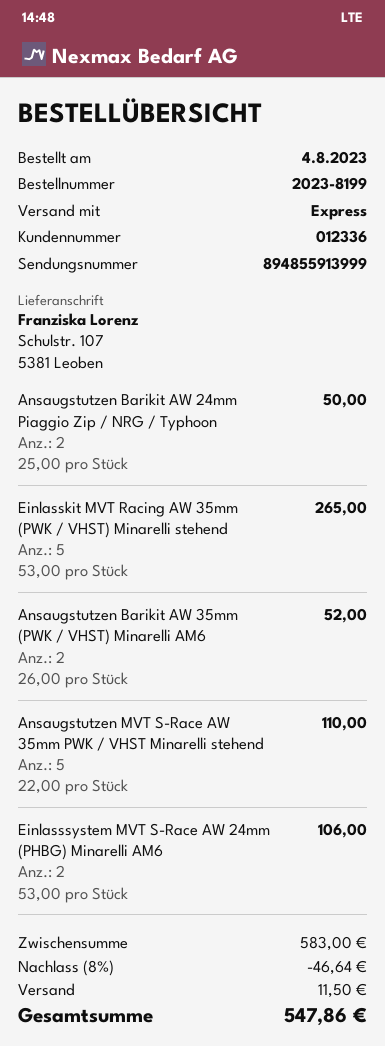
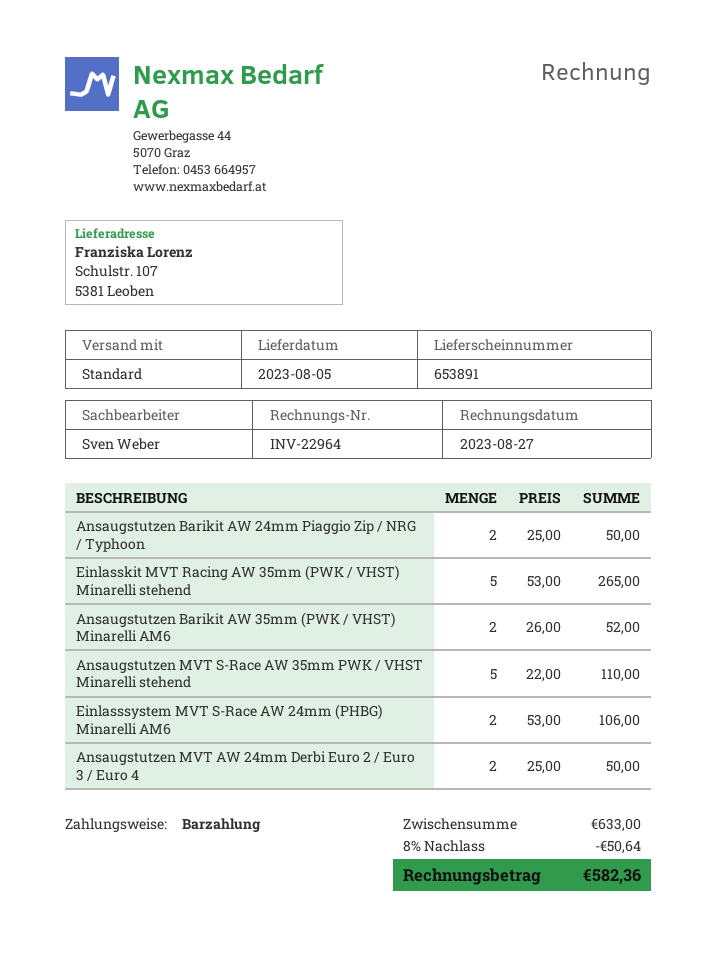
shipping method: express -> standard
Ansaugstutzen MVT AW 24mm Derbi Euro 2 / Euro 3 / Euro 4: none -> 2 x 25.00 = 50.00
subtotal: 583.00 -> 633.00
discount: 8% = 46.64 -> 8% = 50.64
shipping: 11.50 -> none
total: 547.86 -> 582.36

